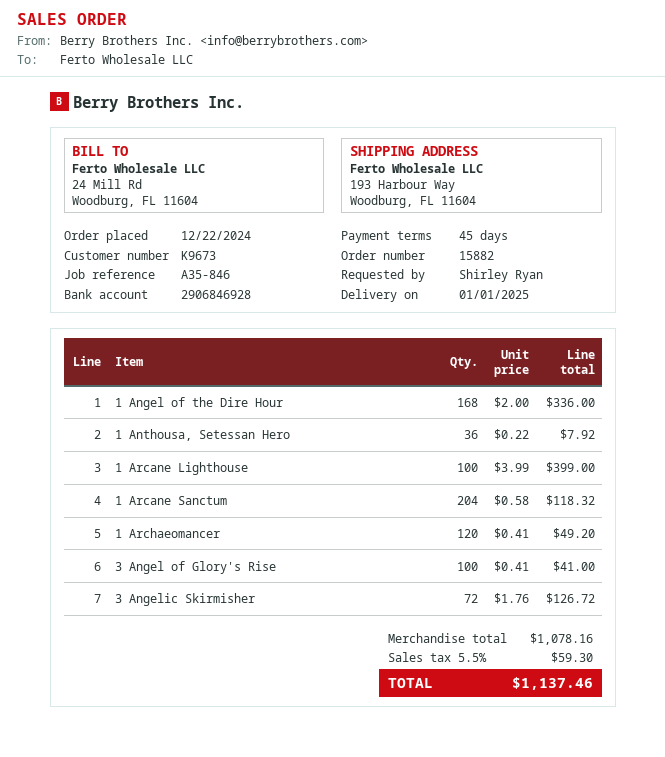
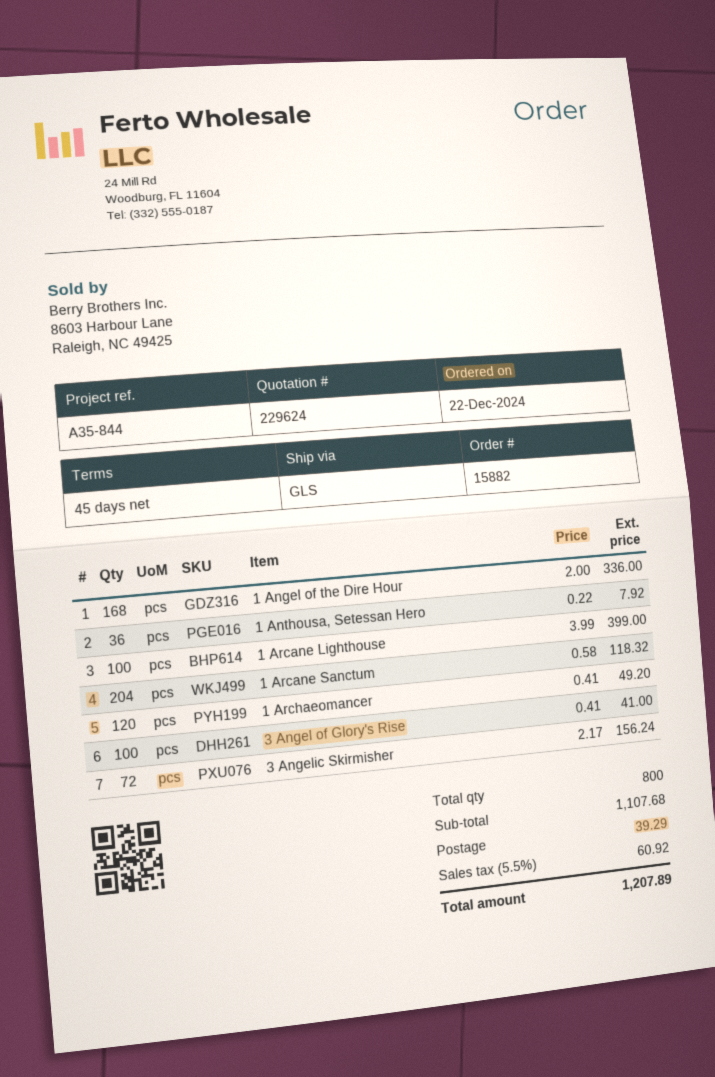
reference: A35-846 -> A35-844
3 Angelic Skirmisher: 72 x 1.76 = 126.72 -> 72 x 2.17 = 156.24
subtotal: 1078.16 -> 1107.68
shipping: none -> 39.29
tax: 5.5% = 59.30 -> 5.5% = 60.92
total: 1137.46 -> 1207.89

